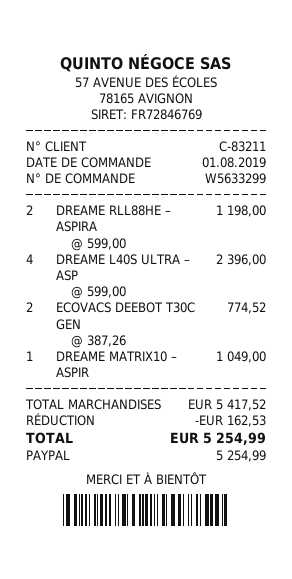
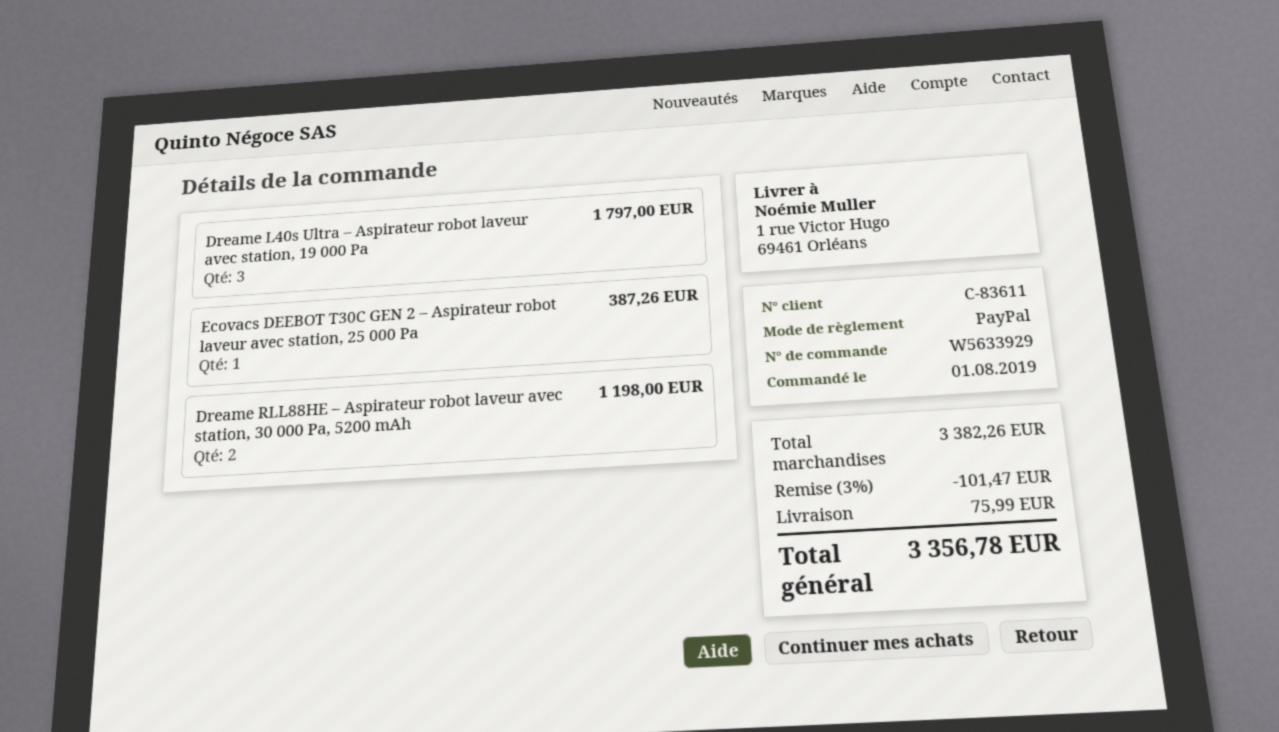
order number: W5633299 -> W5633929
customer number: C-83211 -> C-83611
DREAME L40S ULTRA – ASP: 4 for 2396.00 -> 3 for 1797.00
ECOVACS DEEBOT T30C GEN: 2 for 774.52 -> 1 for 387.26
DREAME MATRIX10 – ASPIR: 1 for 1049.00 -> none
subtotal: 5417.52 -> 3382.26
discount: 162.53 -> 101.47
shipping: none -> 75.99
total: 5254.99 -> 3356.78

